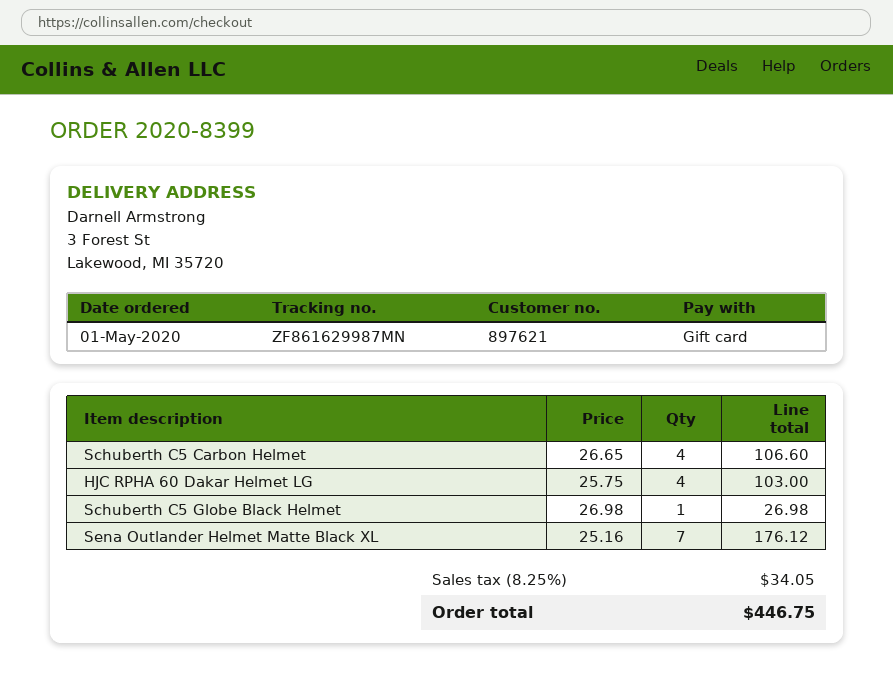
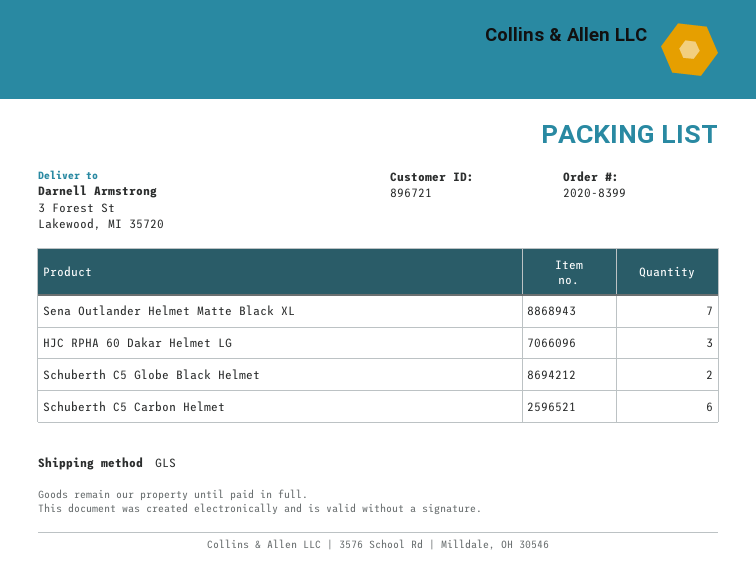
customer number: 897621 -> 896721
Schuberth C5 Carbon Helmet: 4 -> 6
HJC RPHA 60 Dakar Helmet LG: 4 -> 3
Schuberth C5 Globe Black Helmet: 1 -> 2

